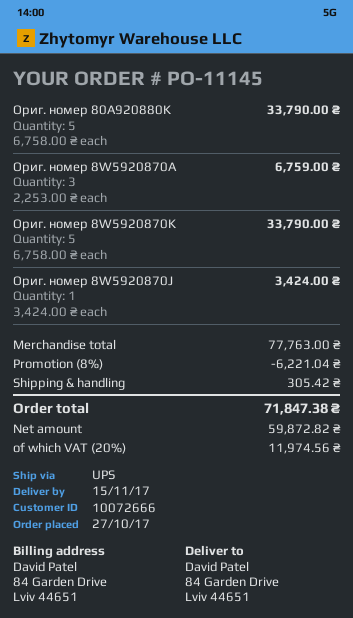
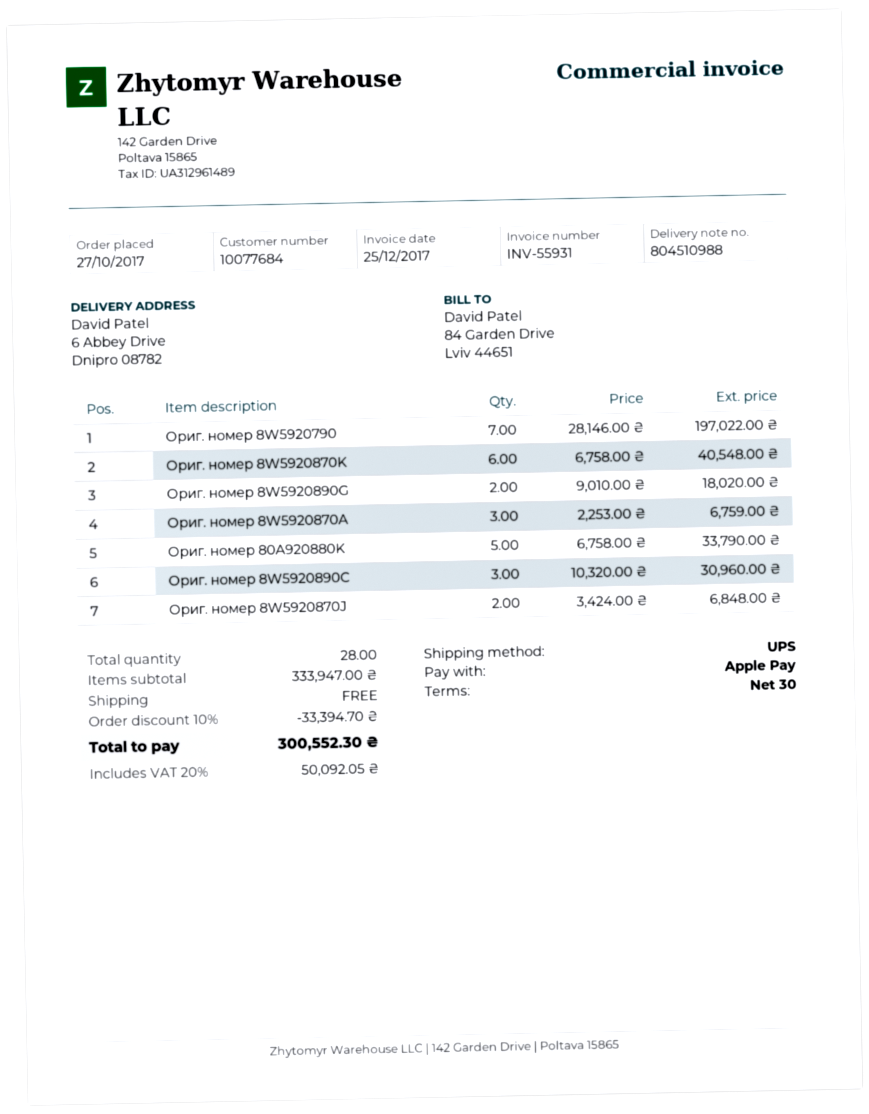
customer number: 10072666 -> 10077684
ship to: 84 Garden Drive, Lviv 44651 -> 6 Abbey Drive, Dnipro 08782
Ориг. номер 8W5920870K: 5 x 6758.00 = 33790.00 -> 6 x 6758.00 = 40548.00
Ориг. номер 8W5920870J: 1 x 3424.00 = 3424.00 -> 2 x 3424.00 = 6848.00
Ориг. номер 8W5920790: none -> 7 x 28146.00 = 197022.00
Ориг. номер 8W5920890G: none -> 2 x 9010.00 = 18020.00
Ориг. номер 8W5920890C: none -> 3 x 10320.00 = 30960.00
subtotal: 77763.00 -> 333947.00
discount: 8% = 6221.04 -> 10% = 33394.70
shipping: 305.42 -> 0.00
tax: 20% = 11974.56 -> 20% = 50092.05
total: 71847.38 -> 300552.30

